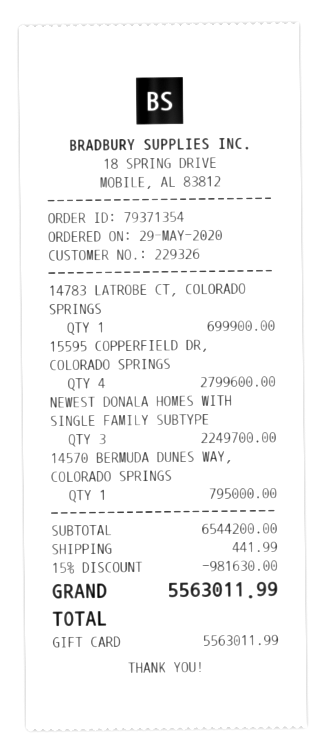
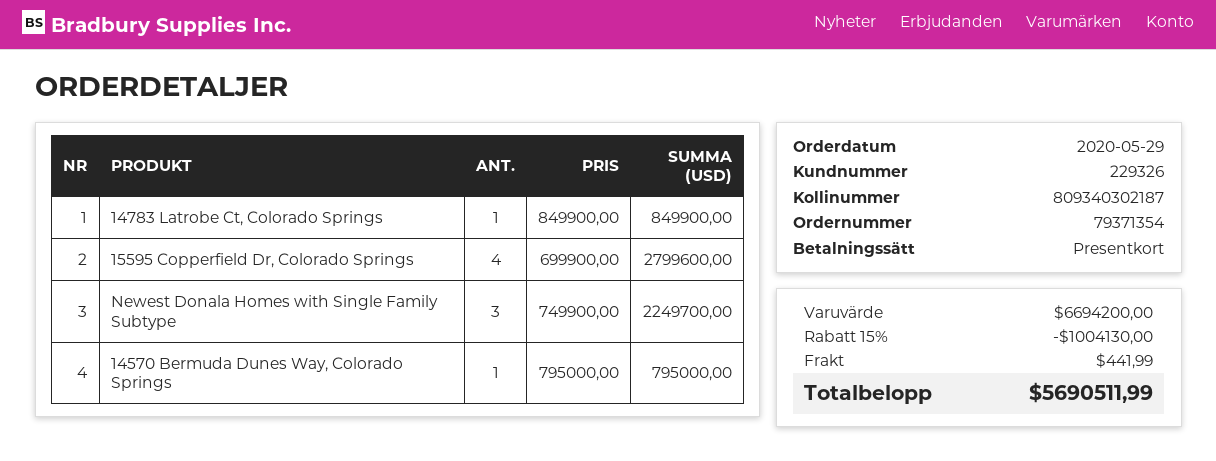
14783 LATROBE CT, COLORADO SPRINGS: 1 for 699900.00 -> 1 for 849900.00
subtotal: 6544200.00 -> 6694200.00
discount: 15% = 981630.00 -> 15% = 1004130.00
total: 5563011.99 -> 5690511.99

